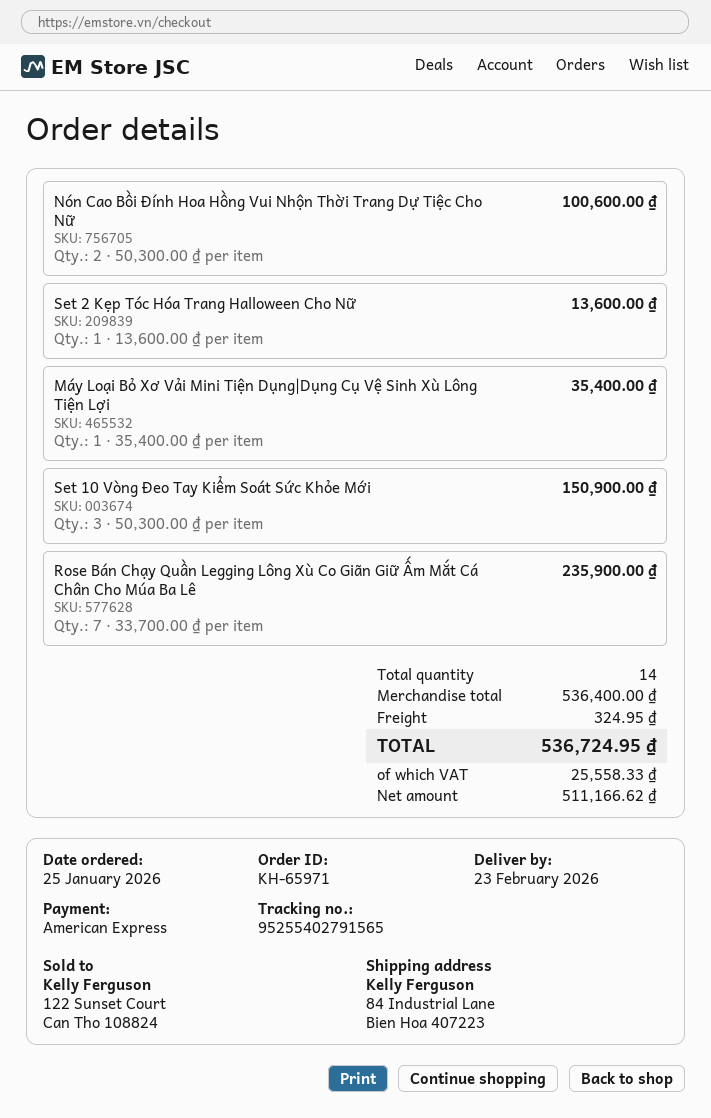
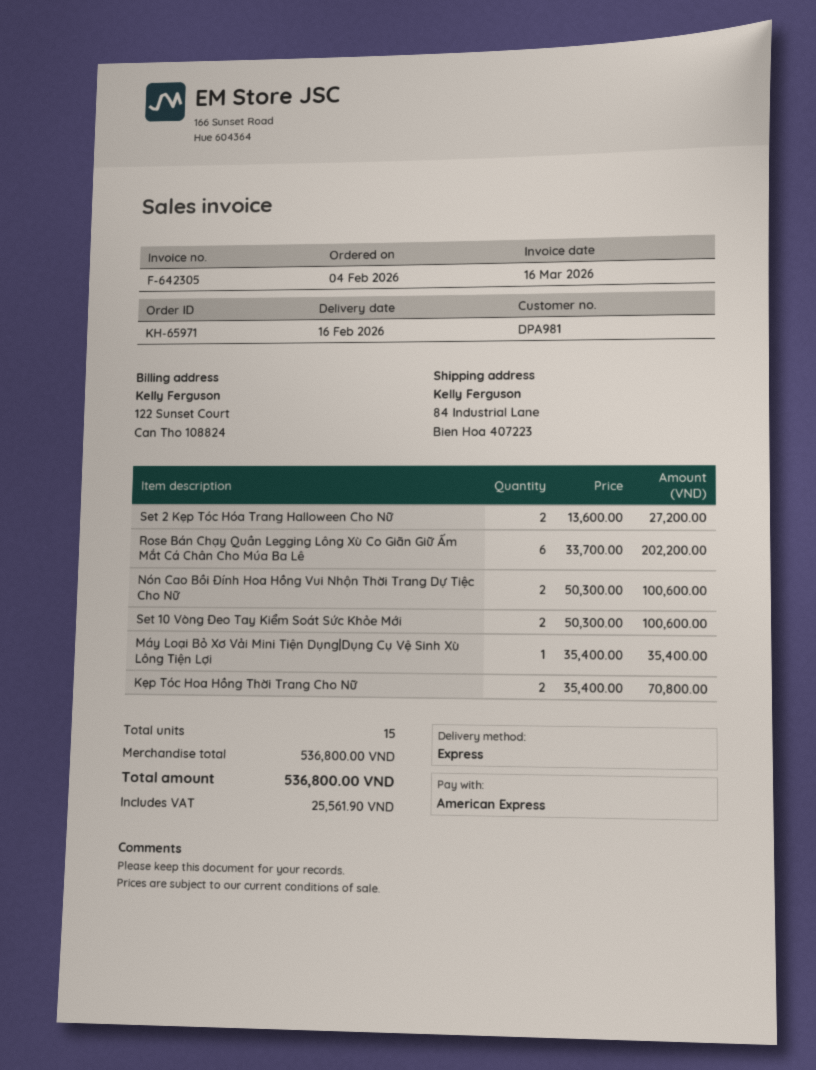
order date: 2026-01-25 -> 2026-02-04
delivery date: 2026-02-23 -> 2026-02-16
Set 2 Kẹp Tóc Hóa Trang Halloween Cho Nữ: 1 x 13600.00 = 13600.00 -> 2 x 13600.00 = 27200.00
Set 10 Vòng Đeo Tay Kiểm Soát Sức Khỏe Mới: 3 x 50300.00 = 150900.00 -> 2 x 50300.00 = 100600.00
Rose Bán Chạy Quần Legging Lông Xù Co Giãn Giữ Ấm Mắt Cá Chân Cho Múa Ba Lê: 7 x 33700.00 = 235900.00 -> 6 x 33700.00 = 202200.00
Kẹp Tóc Hoa Hồng Thời Trang Cho Nữ: none -> 2 x 35400.00 = 70800.00
total quantity: 14 -> 15
subtotal: 536400.00 -> 536800.00
shipping: 324.95 -> none
tax: 25558.33 -> 25561.90
total: 536724.95 -> 536800.00

